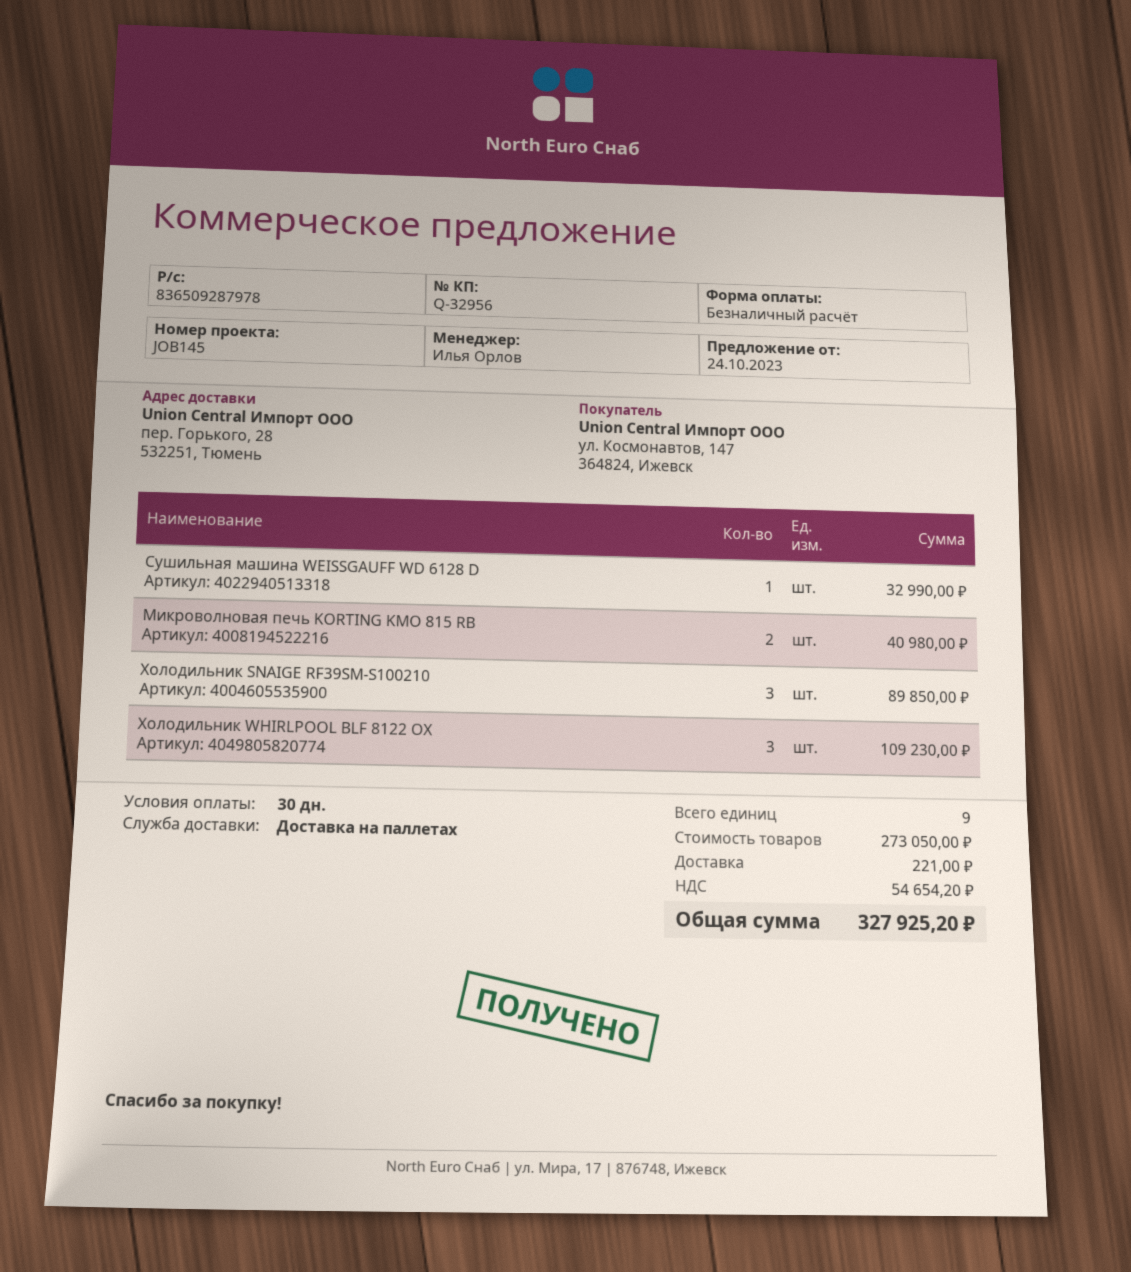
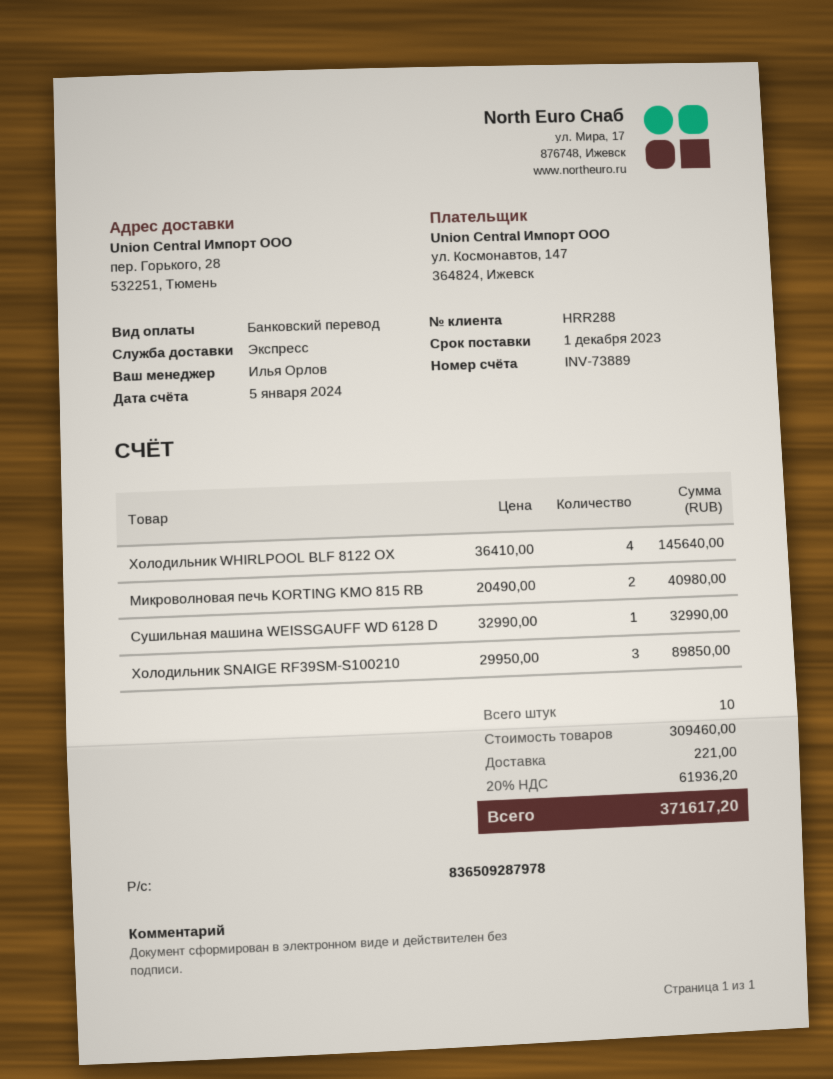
shipping method: pallet freight -> express
Холодильник WHIRLPOOL BLF 8122 OX: 3 for 109230.00 -> 4 for 145640.00
total quantity: 9 -> 10
subtotal: 273050.00 -> 309460.00
tax: 54654.20 -> 61936.20
total: 327925.20 -> 371617.20

